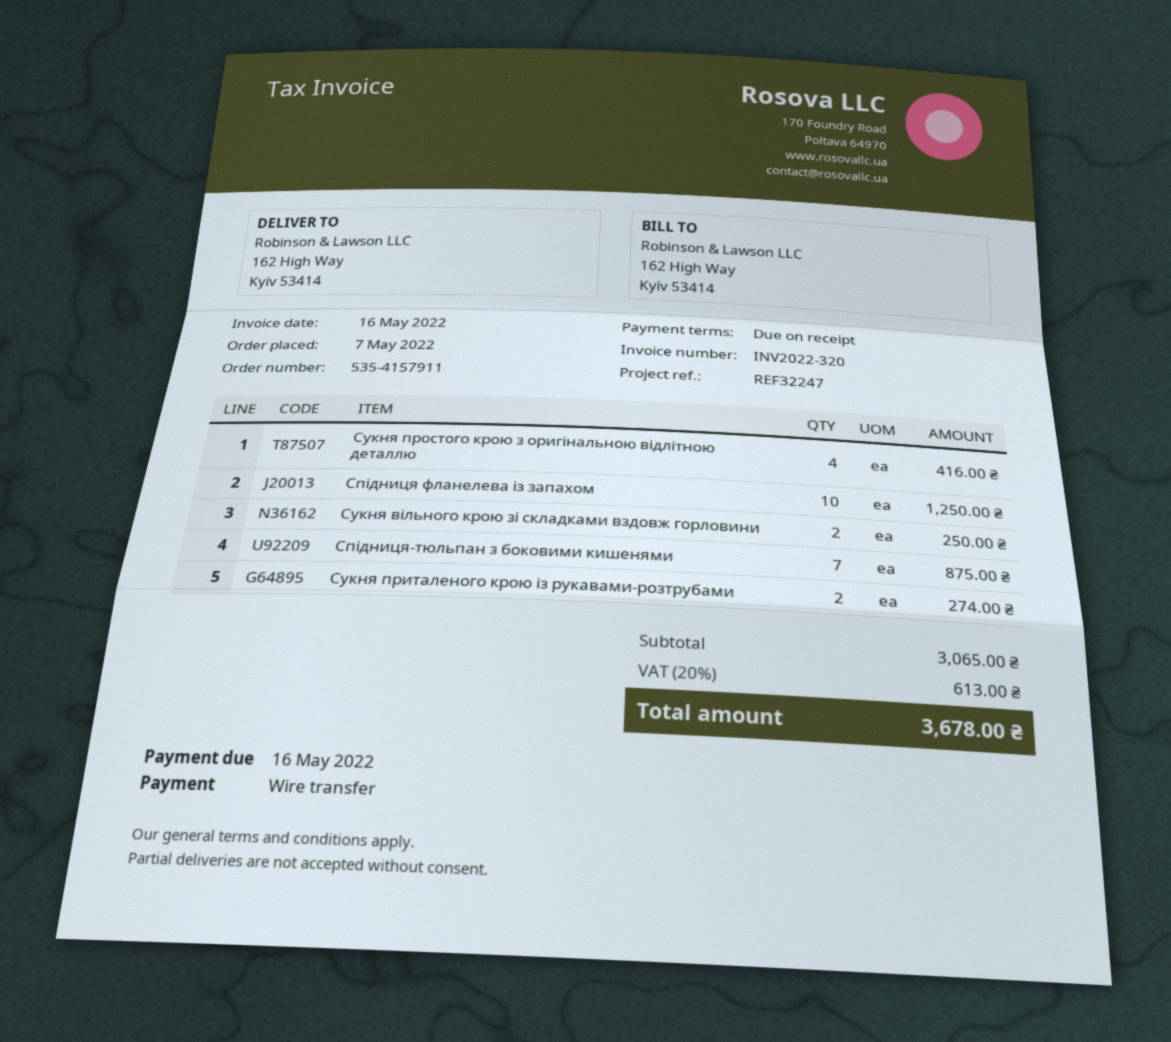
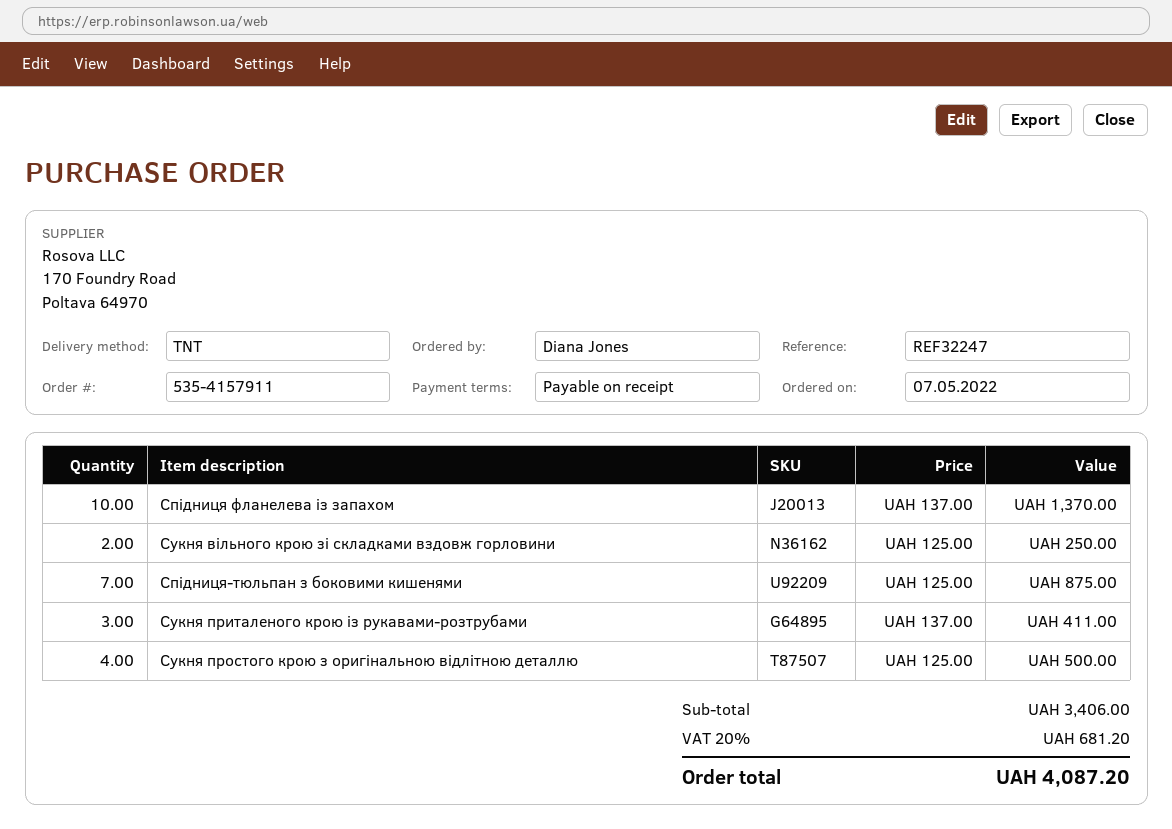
Сукня простого крою з оригінальною відлітною деталлю: 4 for 416.00 -> 4 for 500.00
Спідниця фланелева із запахом: 10 for 1250.00 -> 10 for 1370.00
Сукня приталеного крою із рукавами-розтрубами: 2 for 274.00 -> 3 for 411.00
subtotal: 3065.00 -> 3406.00
tax: 20% = 613.00 -> 20% = 681.20
total: 3678.00 -> 4087.20

